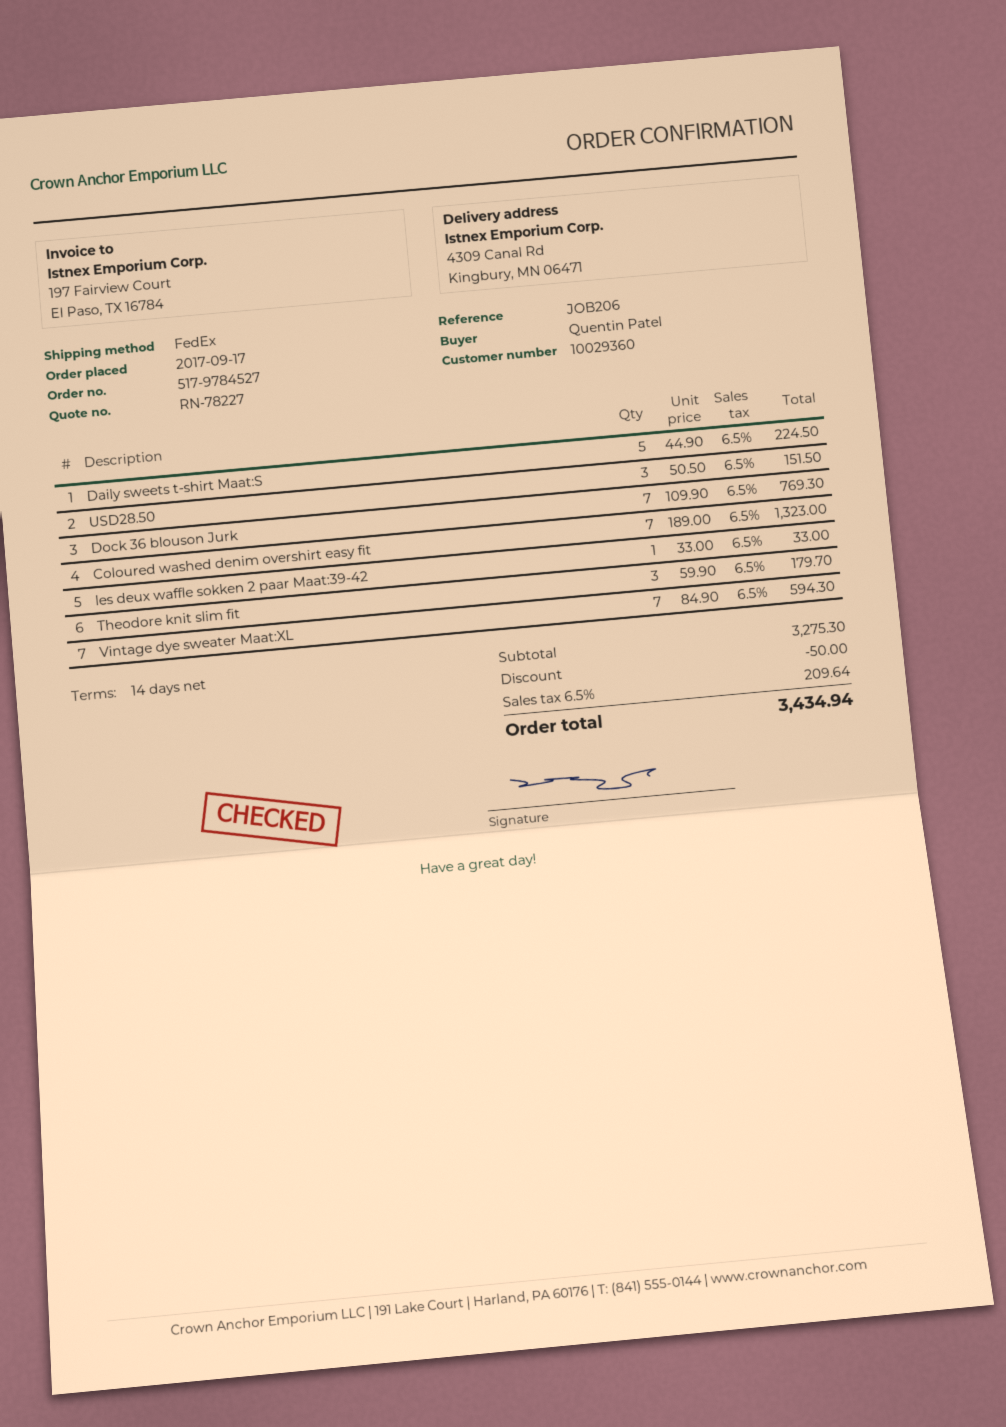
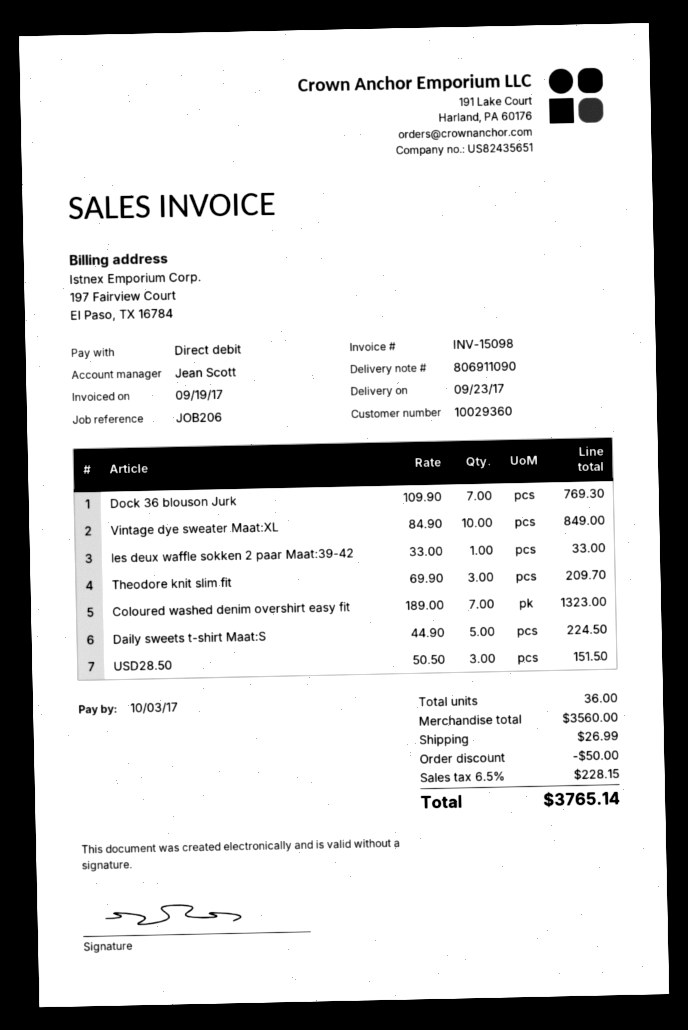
Theodore knit slim fit: 3 x 59.90 = 179.70 -> 3 x 69.90 = 209.70
Vintage dye sweater Maat:XL: 7 x 84.90 = 594.30 -> 10 x 84.90 = 849.00
subtotal: 3275.30 -> 3560.00
shipping: none -> 26.99
tax: 6.5% = 209.64 -> 6.5% = 228.15
total: 3434.94 -> 3765.14

